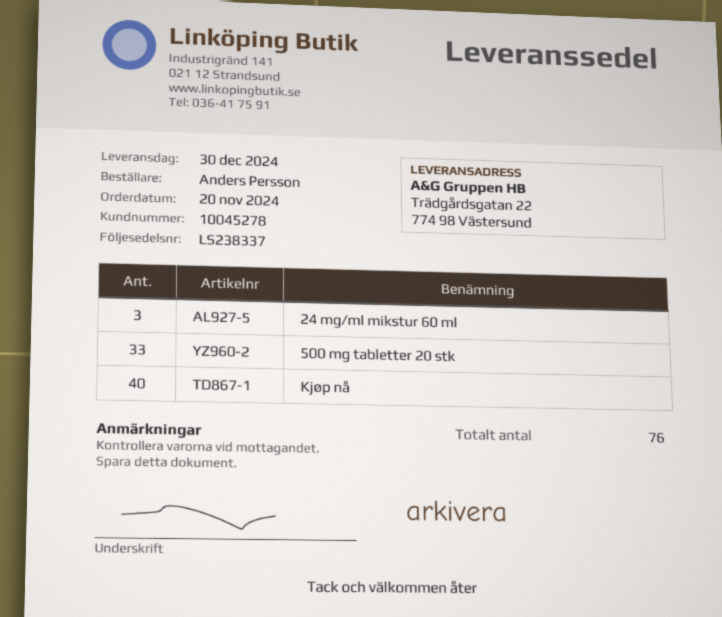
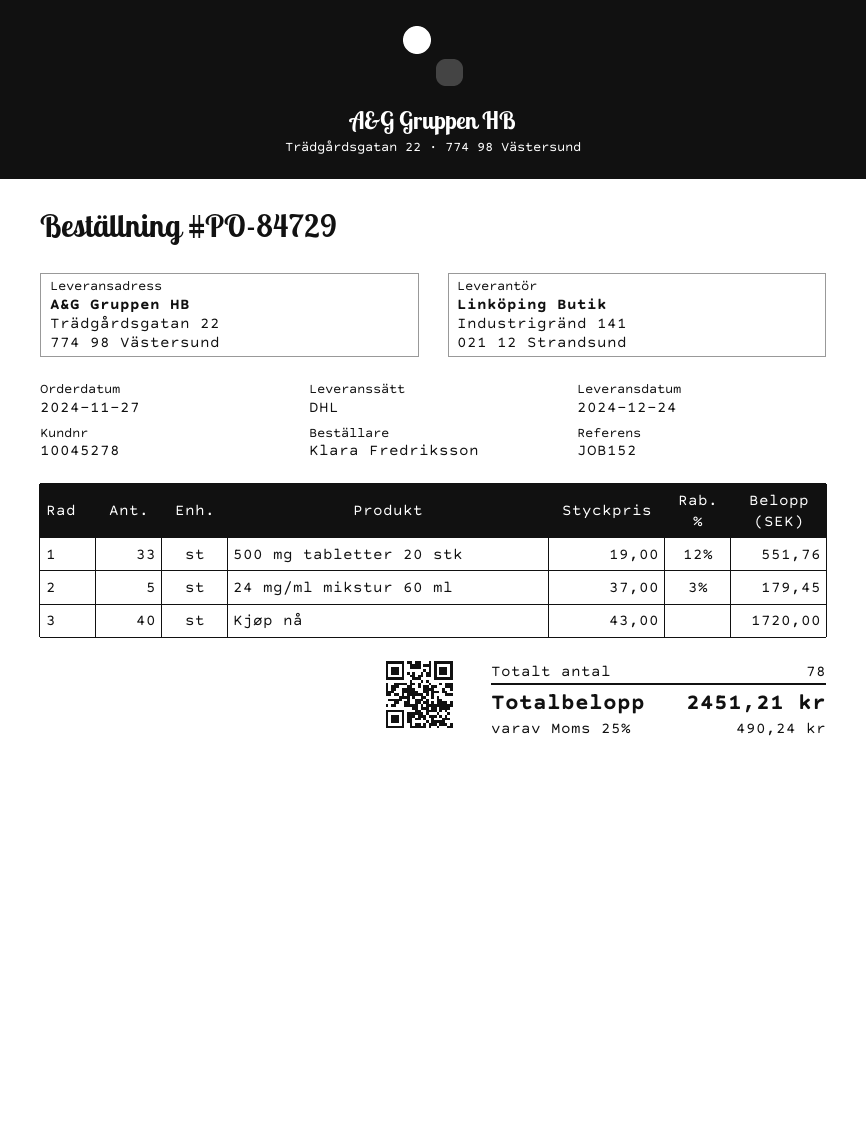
order date: 2024-11-20 -> 2024-11-27
delivery date: 2024-12-30 -> 2024-12-24
ordered by: Anders Persson -> Klara Fredriksson
24 mg/ml mikstur 60 ml: 3 -> 5
total quantity: 76 -> 78

